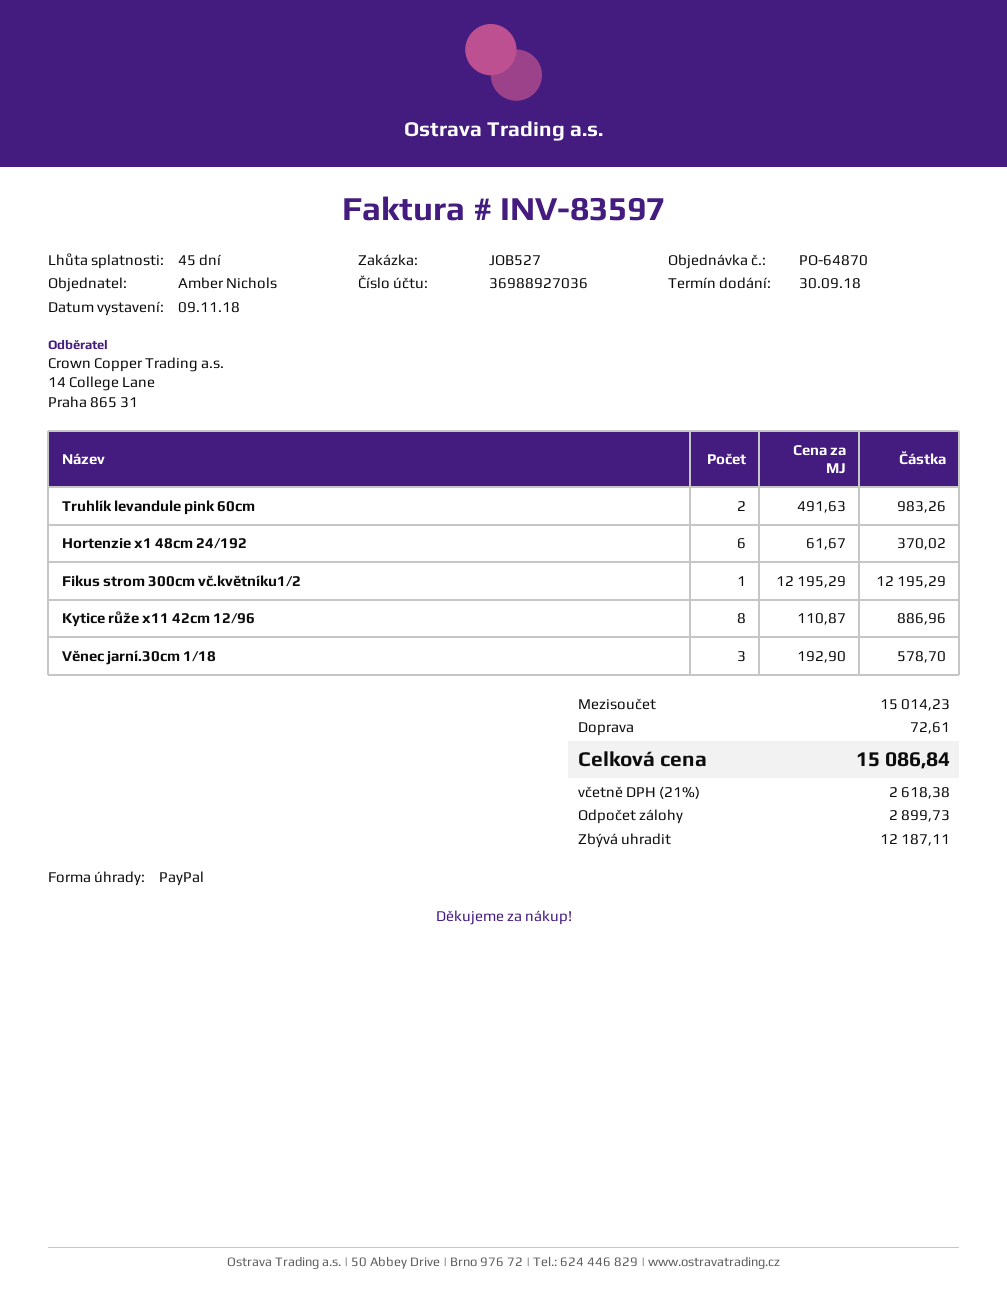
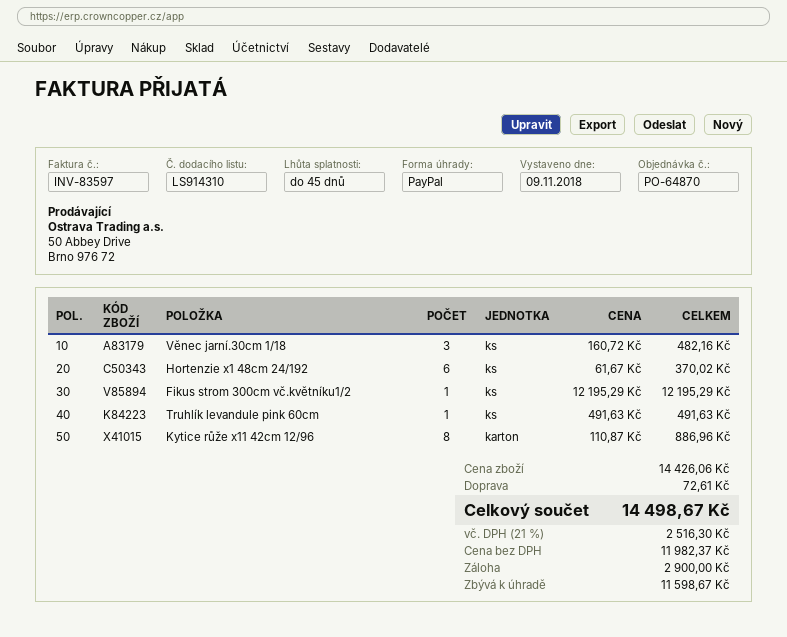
Truhlík levandule pink 60cm: 2 x 491.63 = 983.26 -> 1 x 491.63 = 491.63
Věnec jarní.30cm 1/18: 3 x 192.90 = 578.70 -> 3 x 160.72 = 482.16
subtotal: 15014.23 -> 14426.06
tax: 21% = 2618.38 -> 21% = 2516.30
total: 15086.84 -> 14498.67
deposit: 2899.73 -> 2900.00
balance: 12187.11 -> 11598.67

